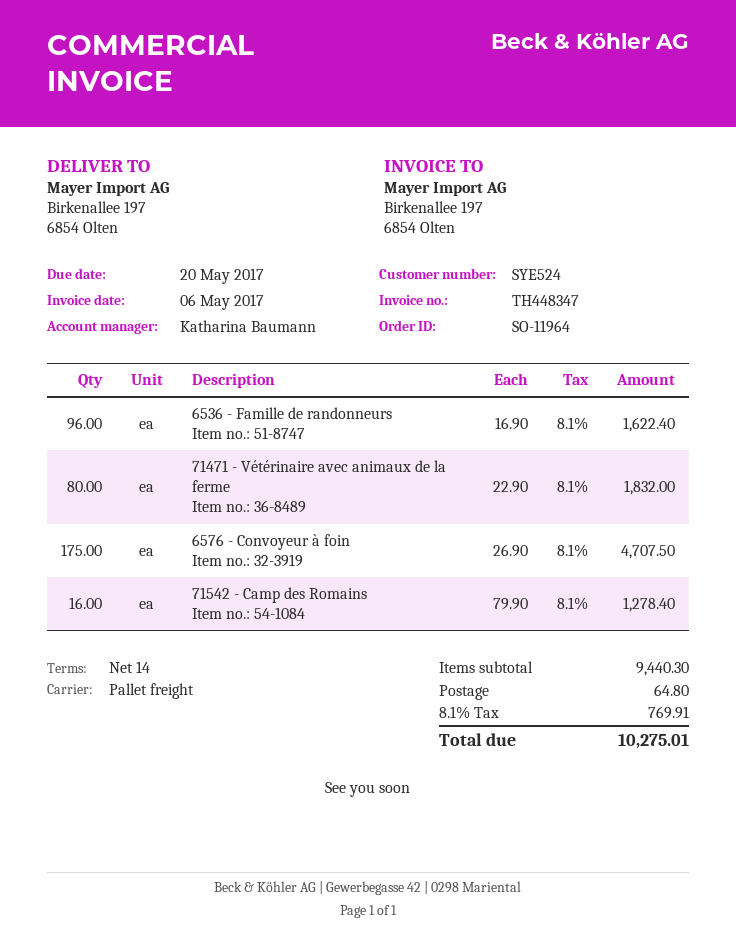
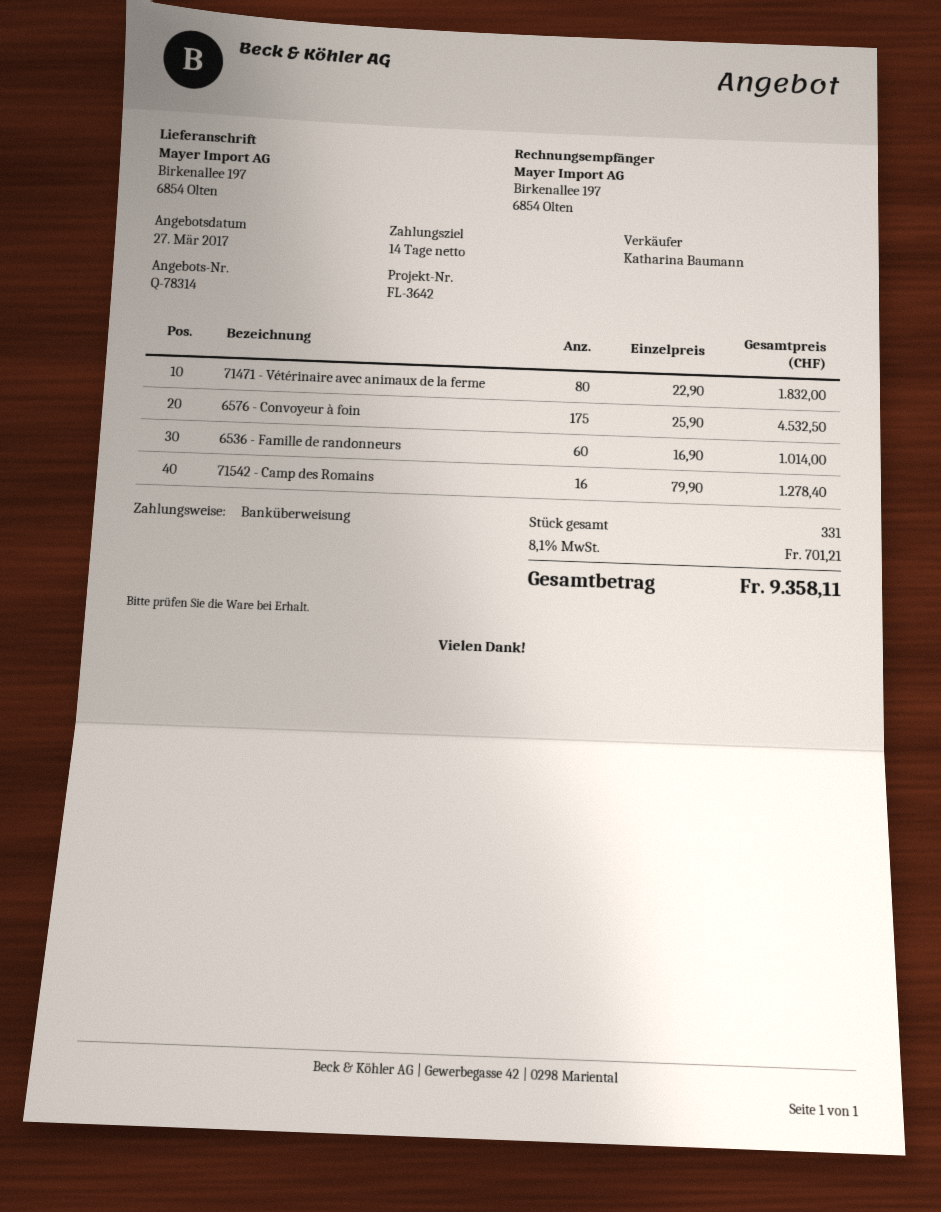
6536 - Famille de randonneurs: 96 x 16.90 = 1622.40 -> 60 x 16.90 = 1014.00
6576 - Convoyeur à foin: 175 x 26.90 = 4707.50 -> 175 x 25.90 = 4532.50
shipping: 64.80 -> none
tax: 8.1% = 769.91 -> 8.1% = 701.21
total: 10275.01 -> 9358.11

